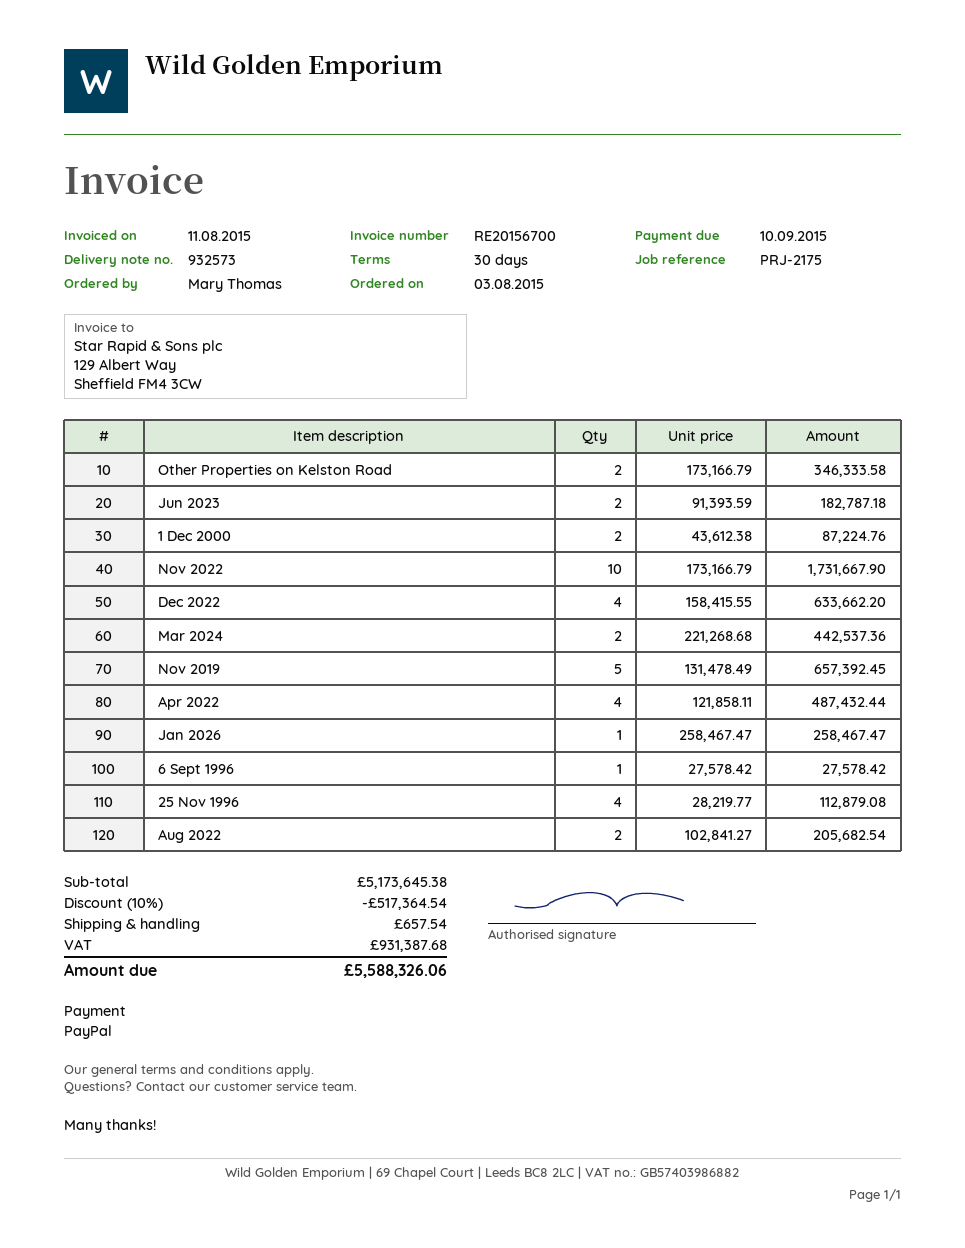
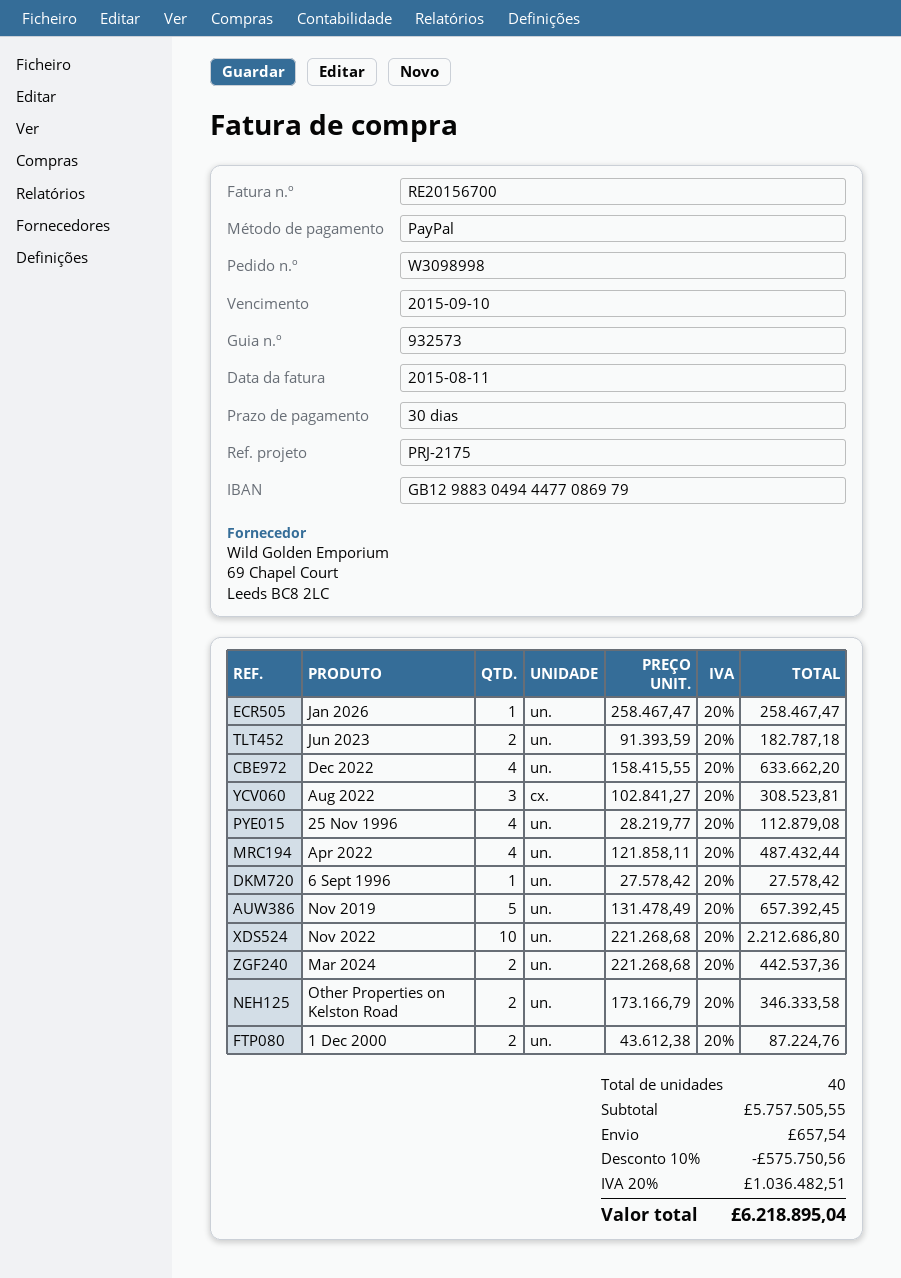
Nov 2022: 10 x 173166.79 = 1731667.90 -> 10 x 221268.68 = 2212686.80
Aug 2022: 2 x 102841.27 = 205682.54 -> 3 x 102841.27 = 308523.81
subtotal: 5173645.38 -> 5757505.55
discount: 10% = 517364.54 -> 10% = 575750.56
tax: 931387.68 -> 1036482.51
total: 5588326.06 -> 6218895.04

